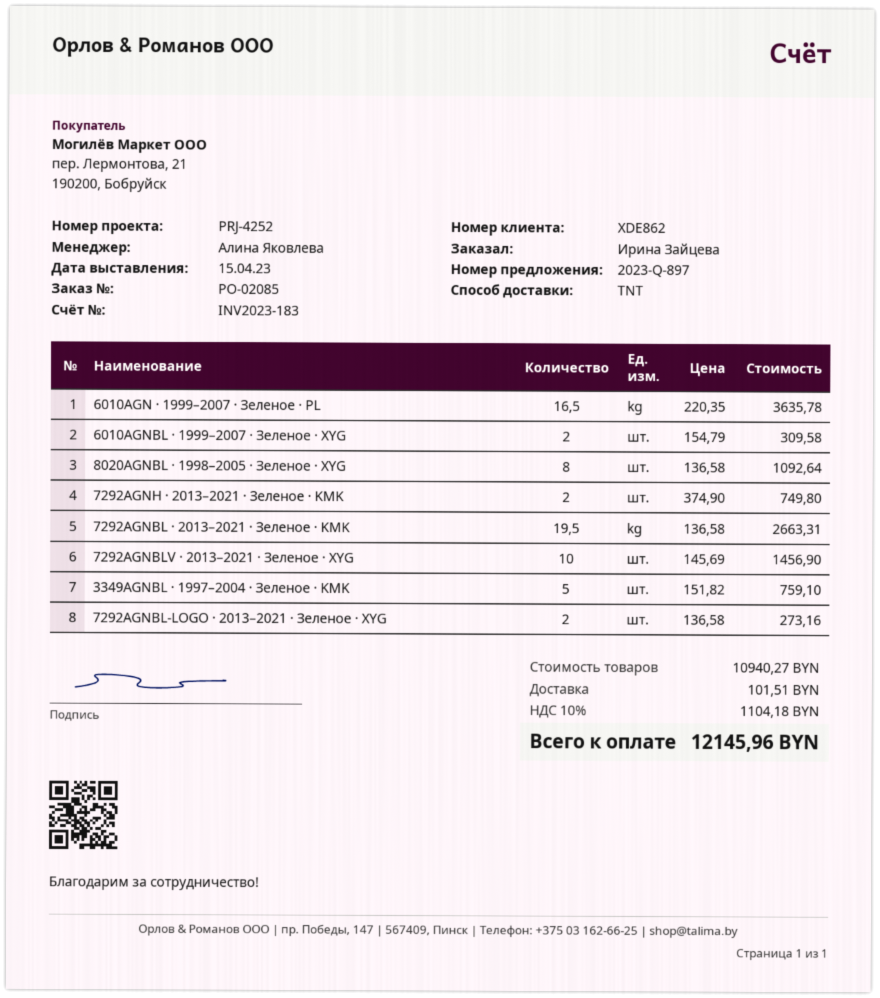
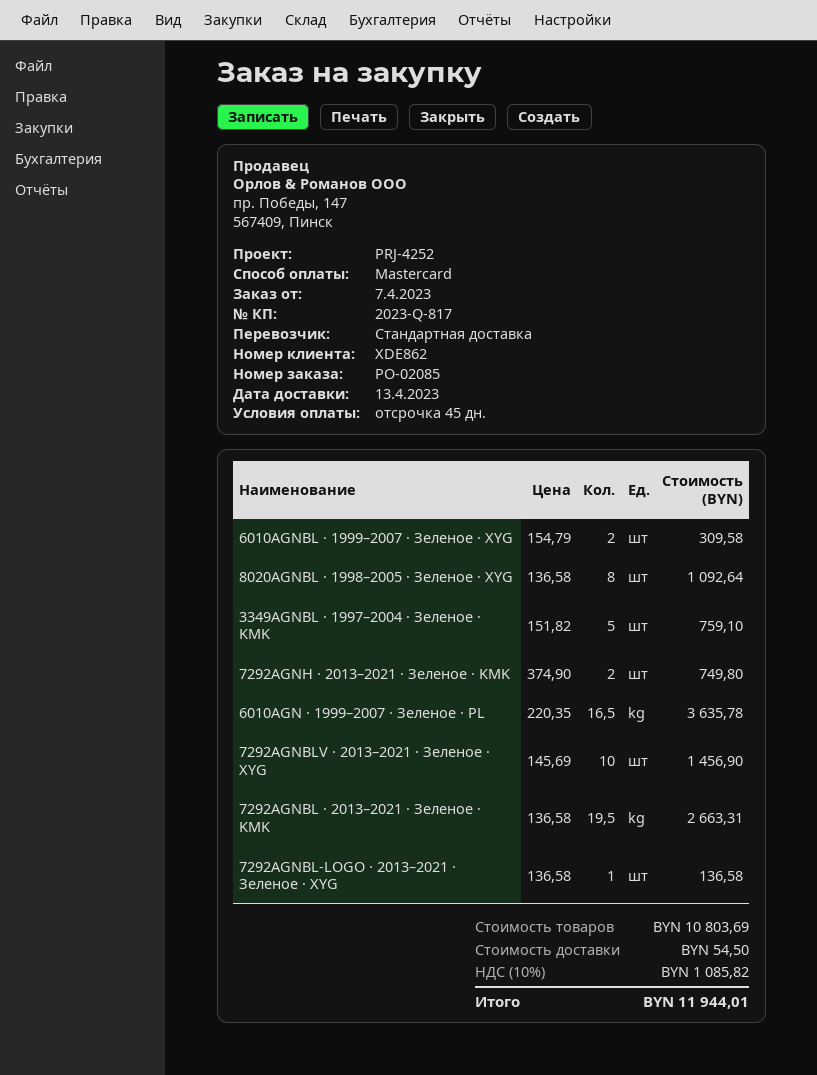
quote number: 2023-Q-897 -> 2023-Q-817
shipping method: TNT -> standard
7292AGNBL-LOGO · 2013–2021 · Зеленое · XYG: 2 x 136.58 = 273.16 -> 1 x 136.58 = 136.58
subtotal: 10940.27 -> 10803.69
shipping: 101.51 -> 54.50
tax: 10% = 1104.18 -> 10% = 1085.82
total: 12145.96 -> 11944.01

